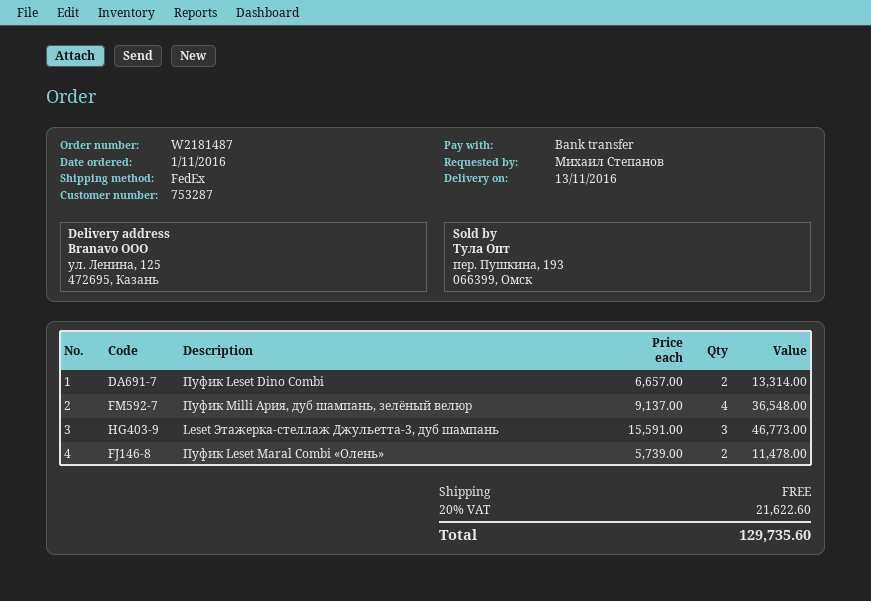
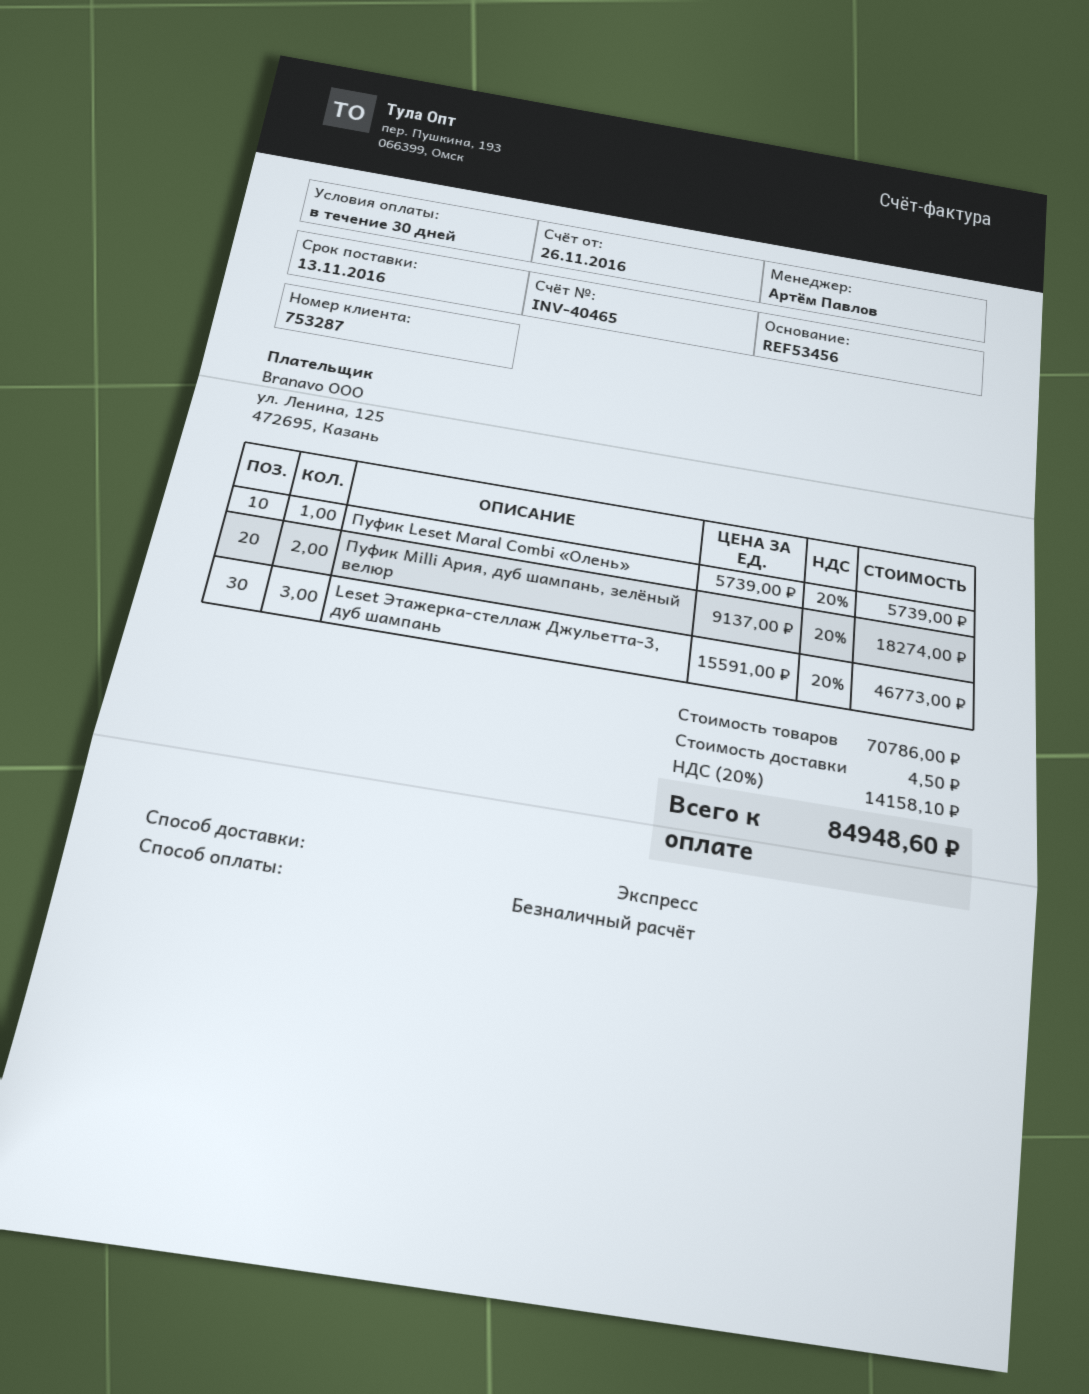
shipping method: FedEx -> express
Пуфик Leset Dino Combi: 2 x 6657.00 = 13314.00 -> none
Пуфик Milli Ария, дуб шампань, зелёный велюр: 4 x 9137.00 = 36548.00 -> 2 x 9137.00 = 18274.00
Пуфик Leset Maral Combi «Олень»: 2 x 5739.00 = 11478.00 -> 1 x 5739.00 = 5739.00
shipping: 0.00 -> 4.50
tax: 20% = 21622.60 -> 20% = 14158.10
total: 129735.60 -> 84948.60

